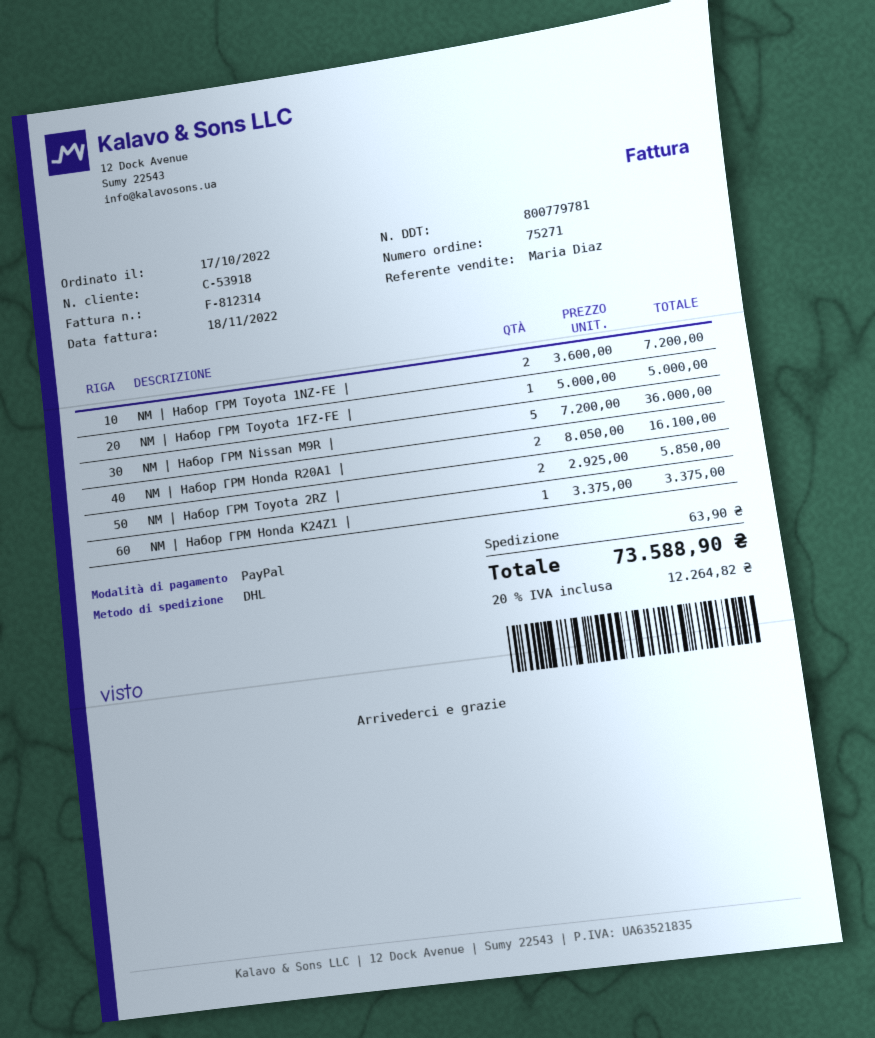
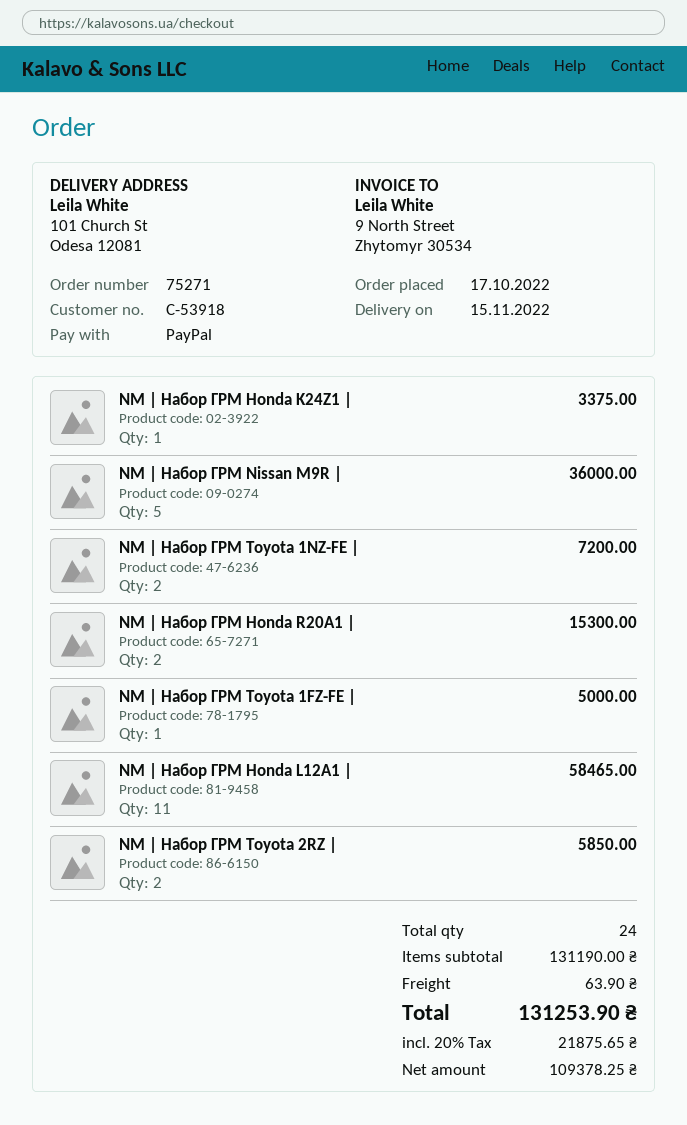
NM | Набор ГРМ Honda R20A1 |: 2 for 16100.00 -> 2 for 15300.00
NM | Набор ГРМ Honda L12A1 |: none -> 11 for 58465.00
tax: 20% = 12264.82 -> 20% = 21875.65
total: 73588.90 -> 131253.90

